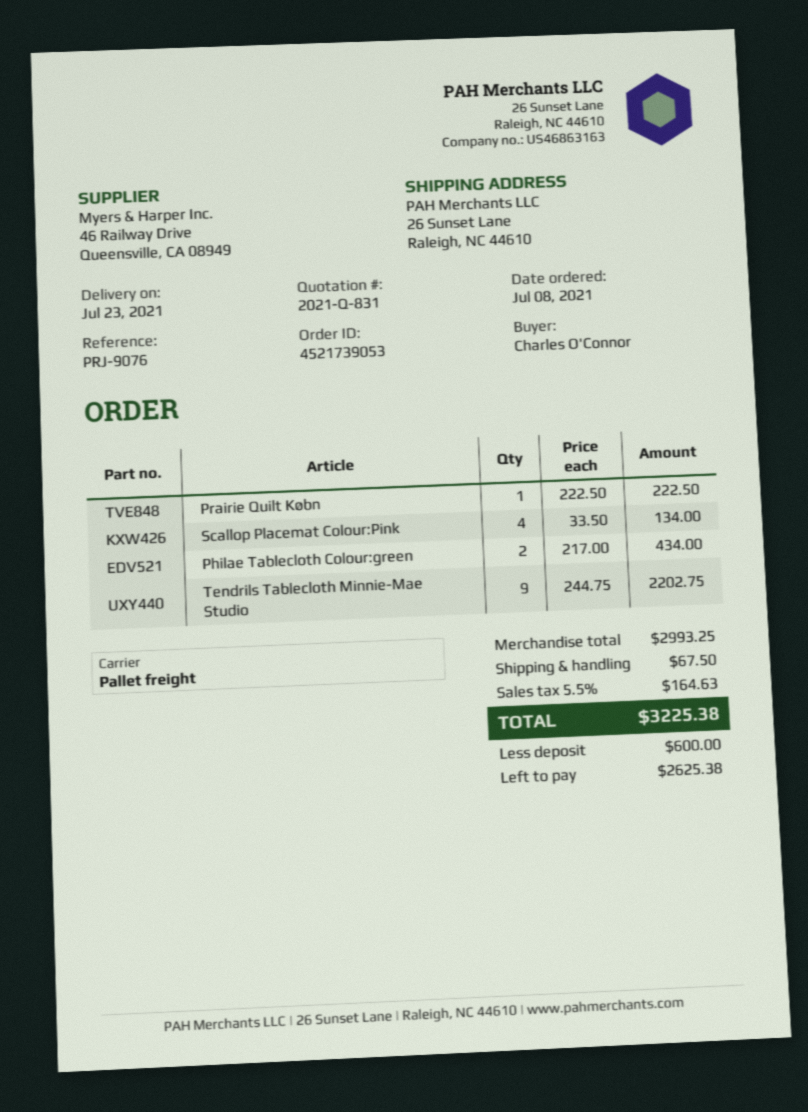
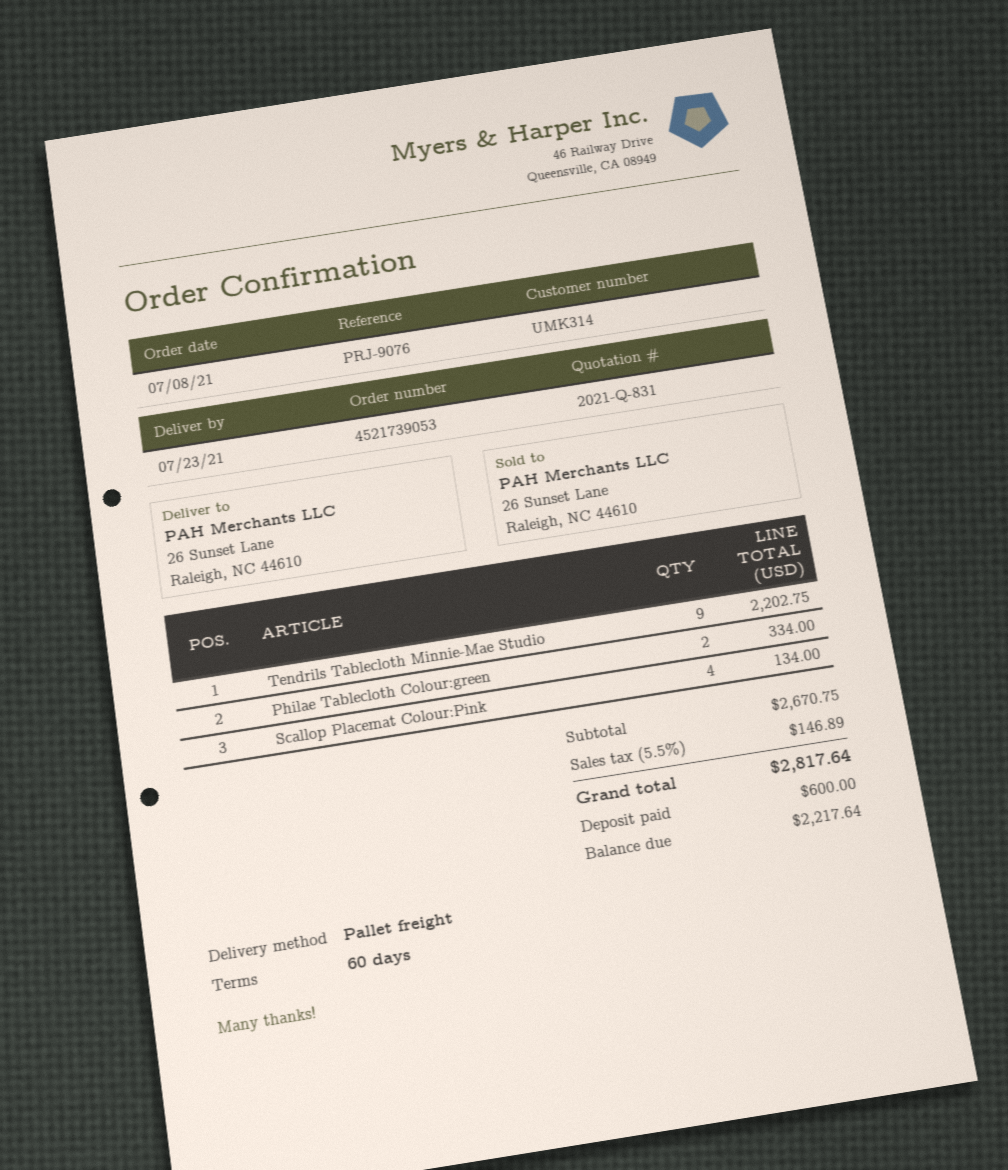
Prairie Quilt Købn: 1 for 222.50 -> none
Philae Tablecloth Colour:green: 2 for 434.00 -> 2 for 334.00
subtotal: 2993.25 -> 2670.75
shipping: 67.50 -> none
tax: 5.5% = 164.63 -> 5.5% = 146.89
total: 3225.38 -> 2817.64
balance: 2625.38 -> 2217.64

